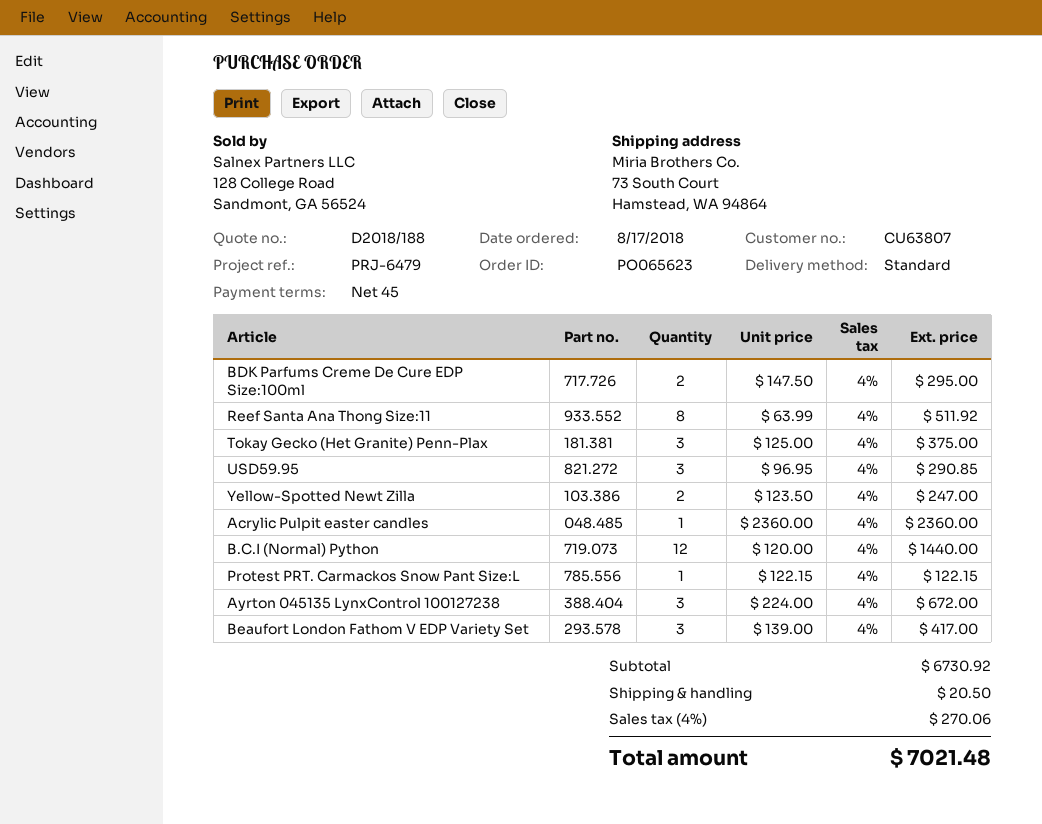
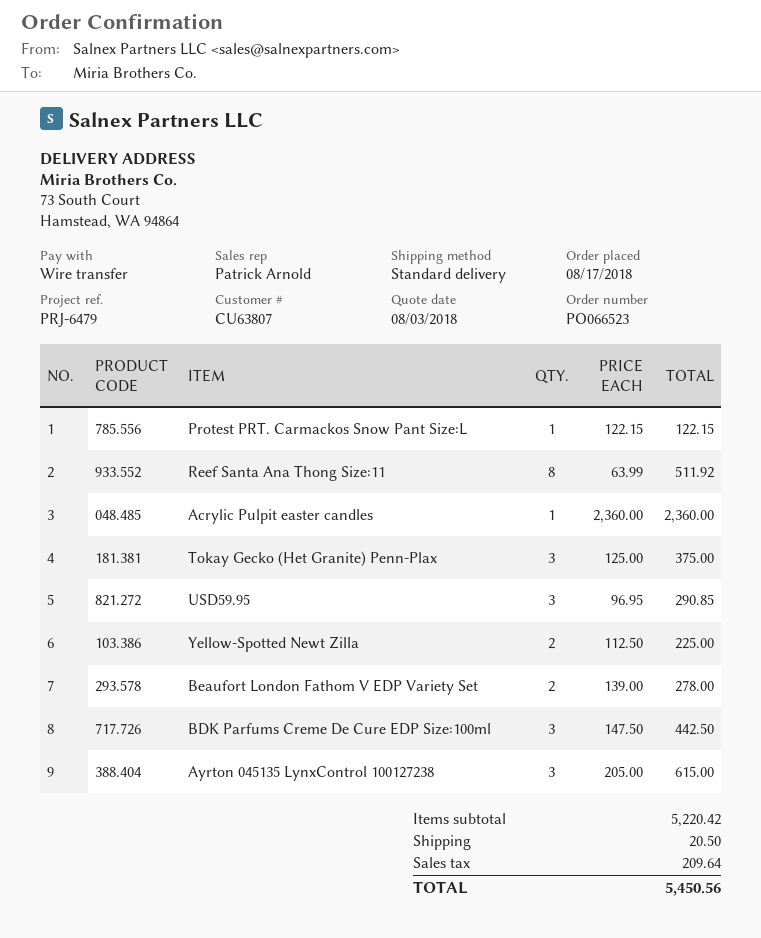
order number: PO065623 -> PO066523
BDK Parfums Creme De Cure EDP Size:100ml: 2 x 147.50 = 295.00 -> 3 x 147.50 = 442.50
Yellow-Spotted Newt Zilla: 2 x 123.50 = 247.00 -> 2 x 112.50 = 225.00
B.C.I (Normal) Python: 12 x 120.00 = 1440.00 -> none
Ayrton 045135 LynxControl 100127238: 3 x 224.00 = 672.00 -> 3 x 205.00 = 615.00
Beaufort London Fathom V EDP Variety Set: 3 x 139.00 = 417.00 -> 2 x 139.00 = 278.00
subtotal: 6730.92 -> 5220.42
tax: 270.06 -> 209.64
total: 7021.48 -> 5450.56

